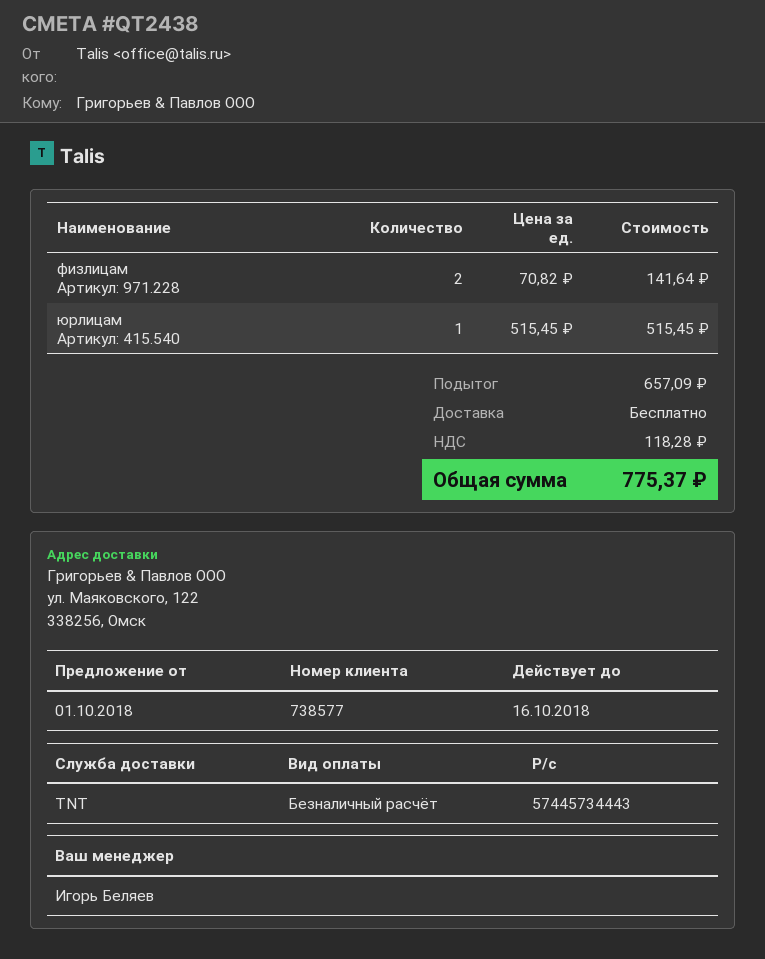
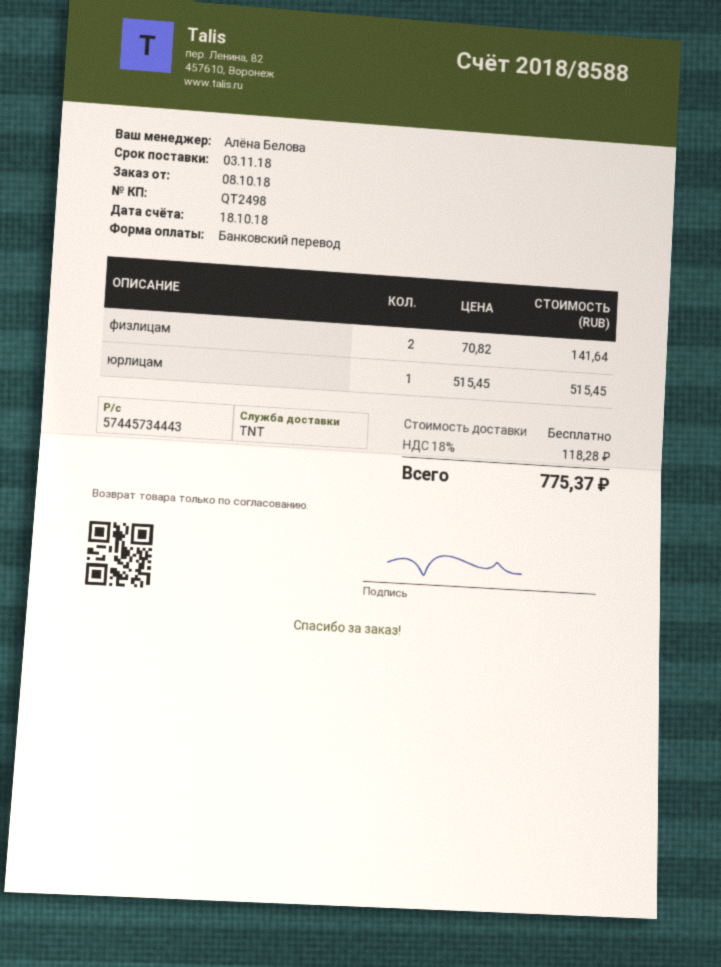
quote number: QT2438 -> QT2498
sales rep: Игорь Беляев -> Алёна Белова

